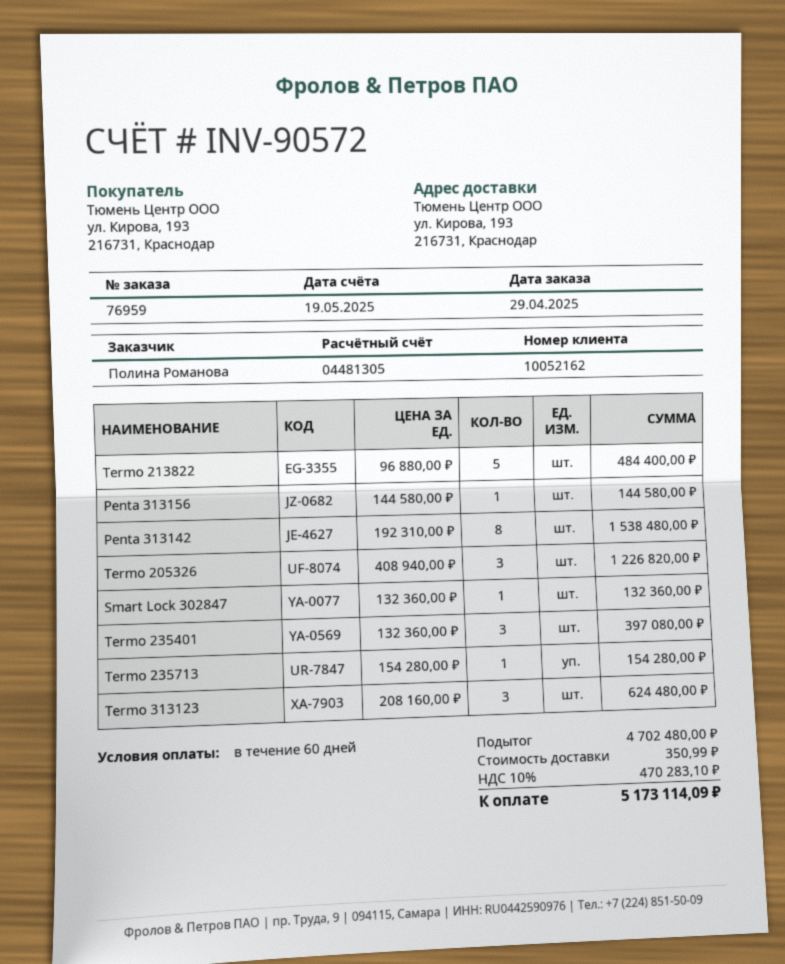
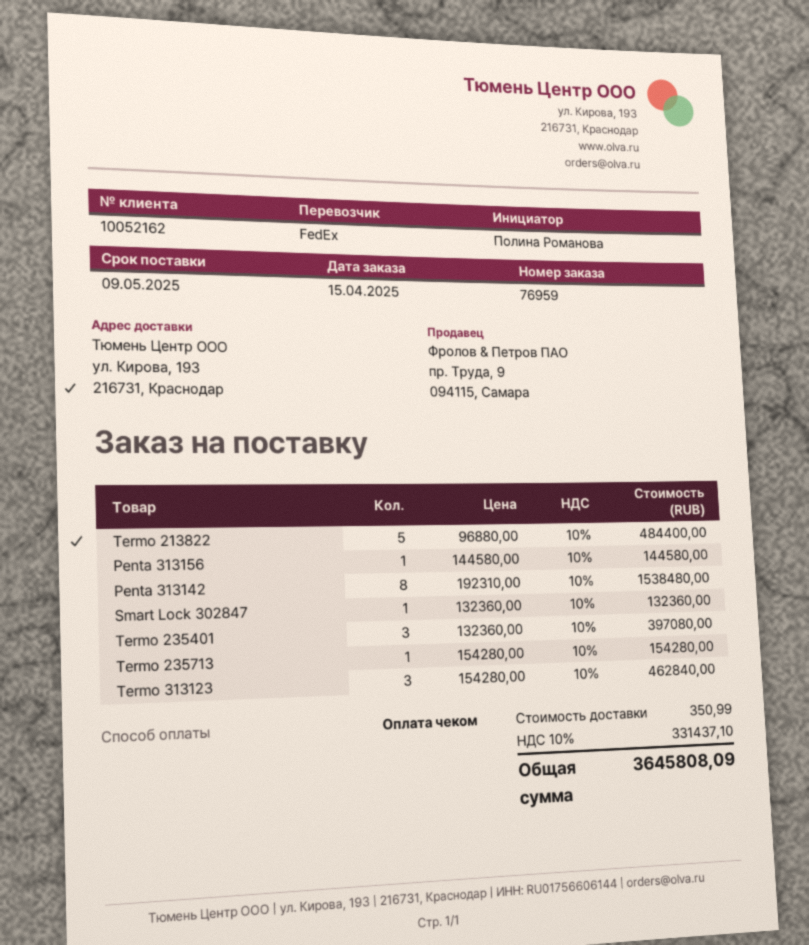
order date: 2025-04-29 -> 2025-04-15
Termo 205326: 3 x 408940.00 = 1226820.00 -> none
Termo 313123: 3 x 208160.00 = 624480.00 -> 3 x 154280.00 = 462840.00
tax: 10% = 470283.10 -> 10% = 331437.10
total: 5173114.09 -> 3645808.09

